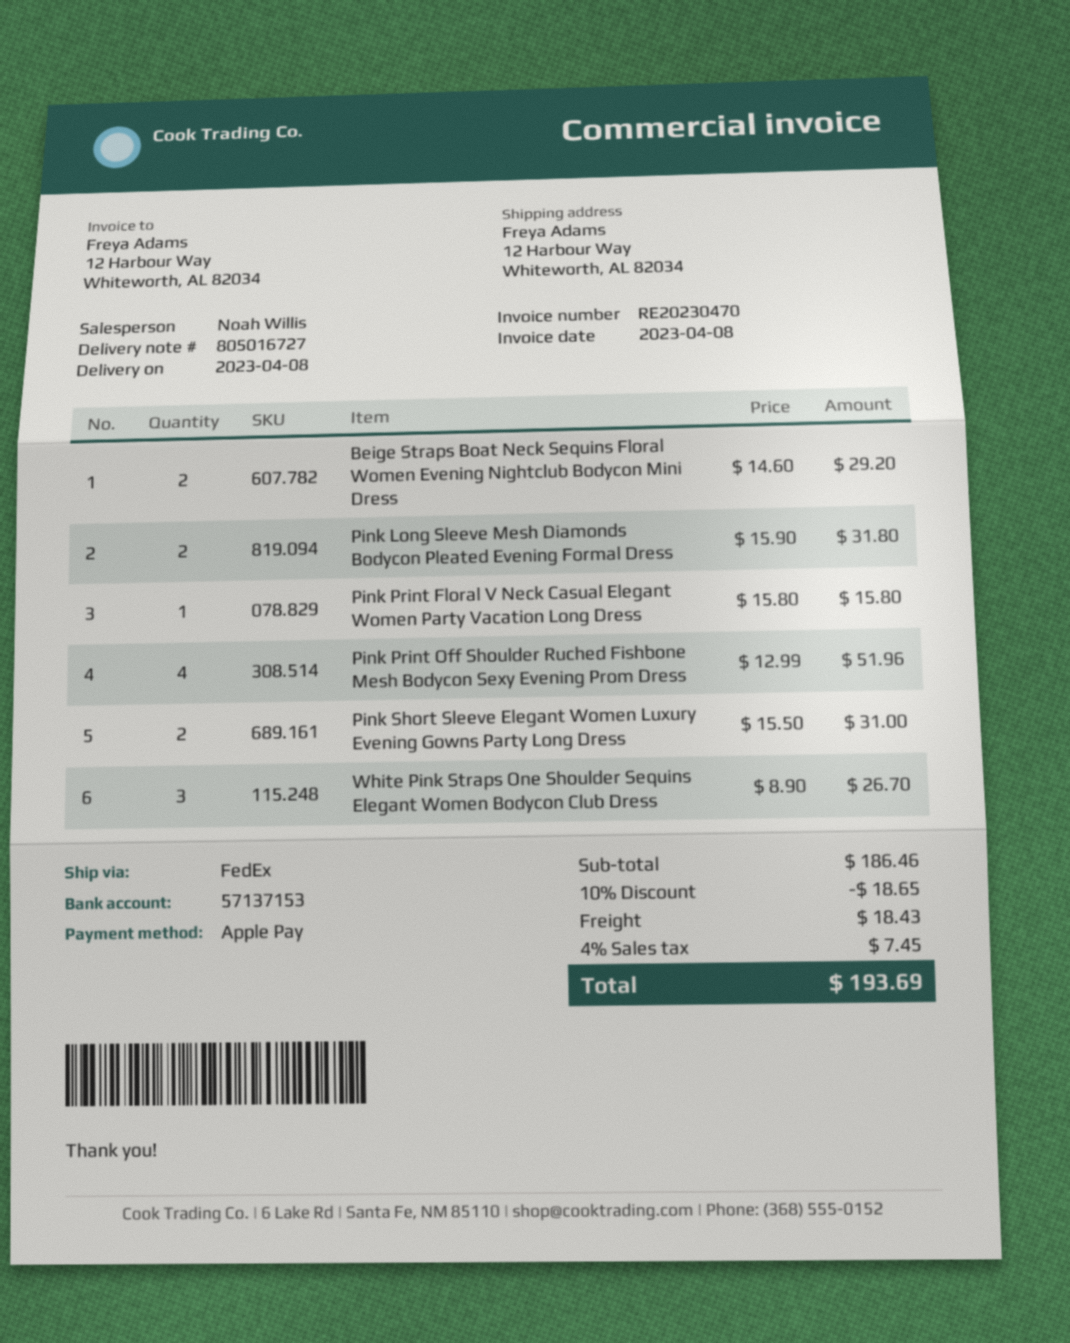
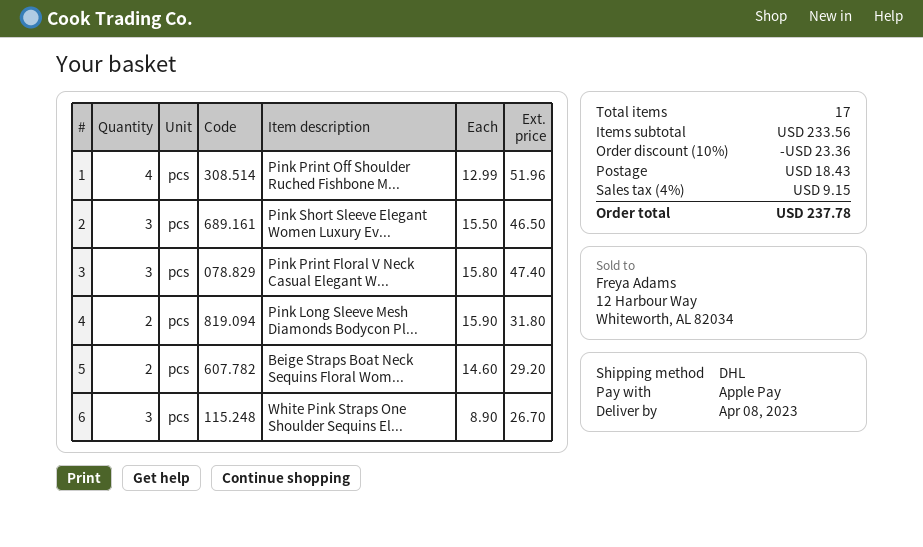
shipping method: FedEx -> DHL
Pink Print Floral V Neck Casual Elegant Women Party Vacation Long Dress: 1 x 15.80 = 15.80 -> 3 x 15.80 = 47.40
Pink Short Sleeve Elegant Women Luxury Evening Gowns Party Long Dress: 2 x 15.50 = 31.00 -> 3 x 15.50 = 46.50
subtotal: 186.46 -> 233.56
discount: 10% = 18.65 -> 10% = 23.36
tax: 4% = 7.45 -> 4% = 9.15
total: 193.69 -> 237.78

